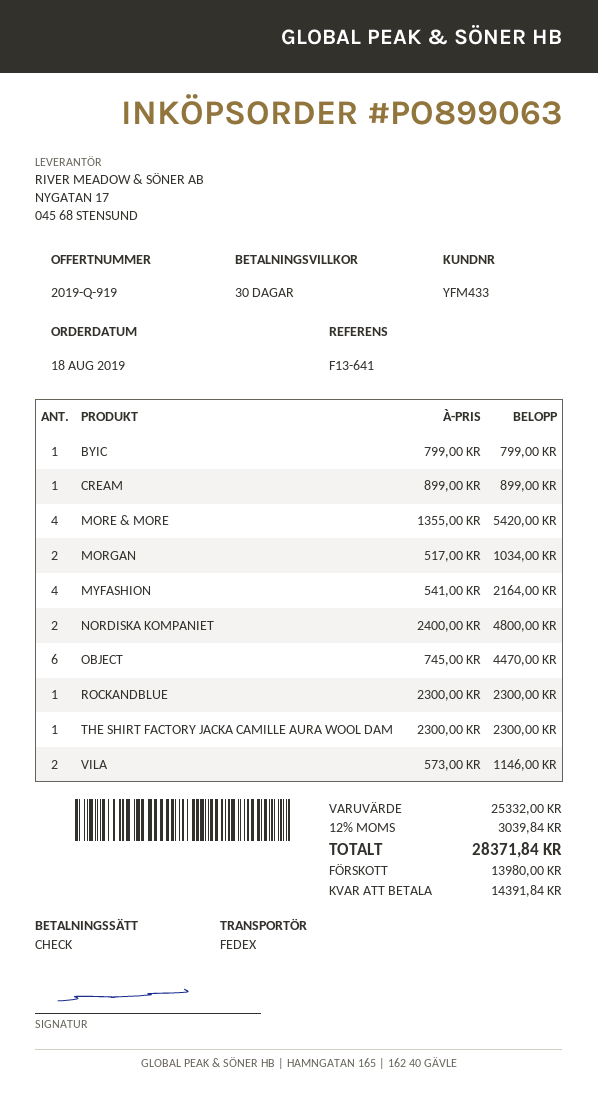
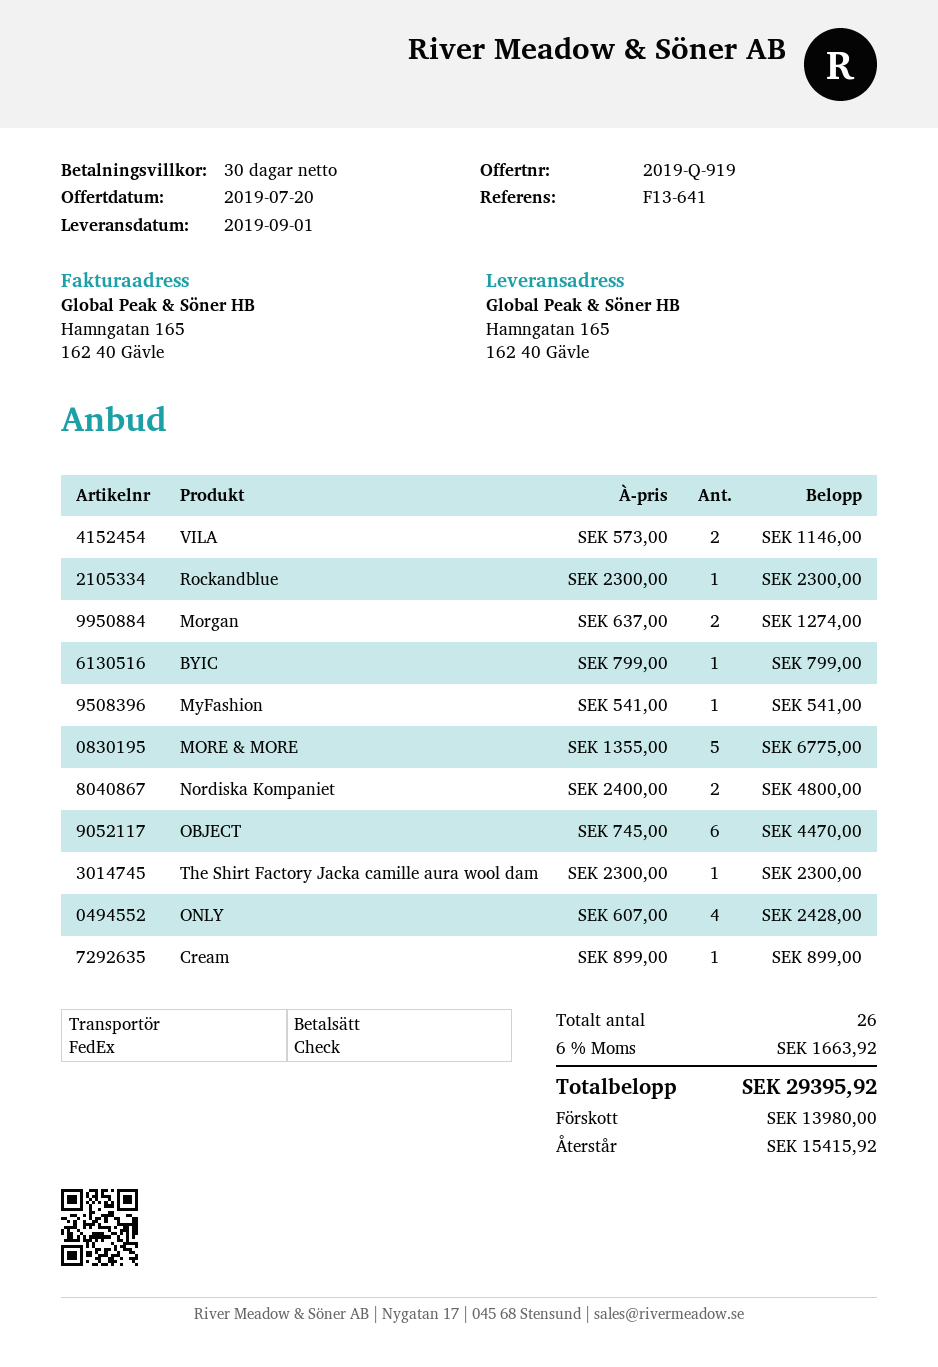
MORE & MORE: 4 x 1355.00 = 5420.00 -> 5 x 1355.00 = 6775.00
MORGAN: 2 x 517.00 = 1034.00 -> 2 x 637.00 = 1274.00
MYFASHION: 4 x 541.00 = 2164.00 -> 1 x 541.00 = 541.00
ONLY: none -> 4 x 607.00 = 2428.00
tax: 12% = 3039.84 -> 6% = 1663.92
total: 28371.84 -> 29395.92
balance: 14391.84 -> 15415.92

